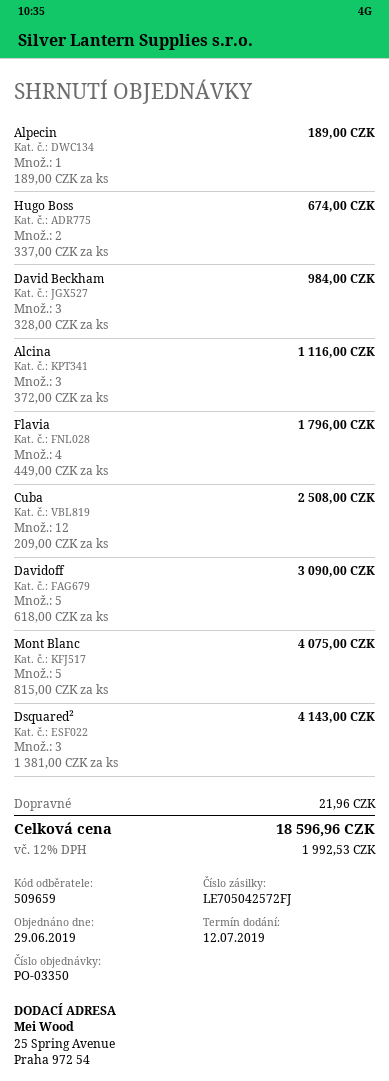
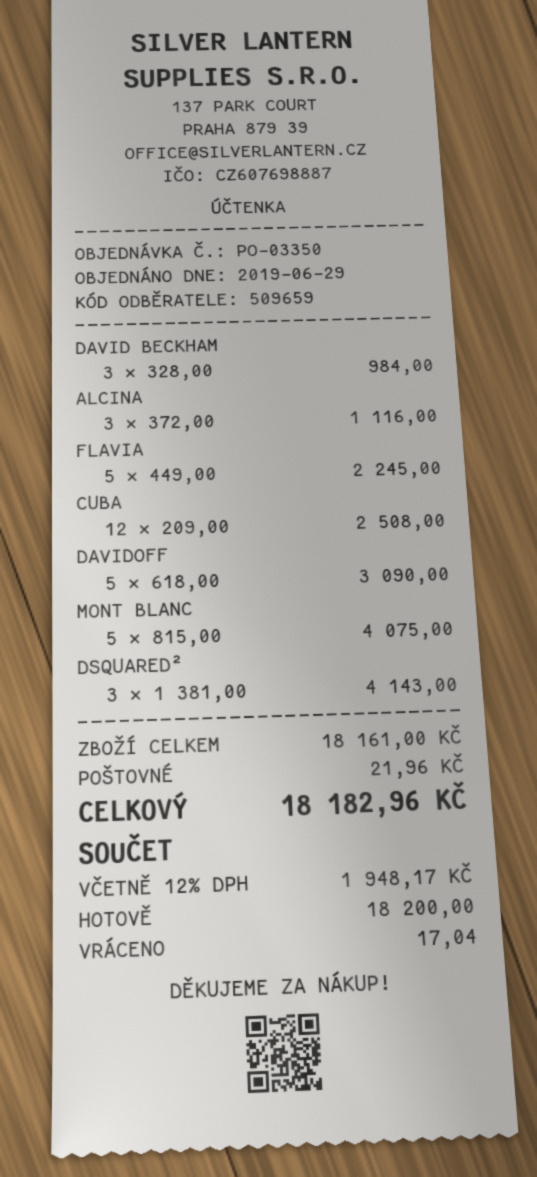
Alpecin: 1 x 189.00 = 189.00 -> none
Hugo Boss: 2 x 337.00 = 674.00 -> none
Flavia: 4 x 449.00 = 1796.00 -> 5 x 449.00 = 2245.00
tax: 12% = 1992.53 -> 12% = 1948.17
total: 18596.96 -> 18182.96

